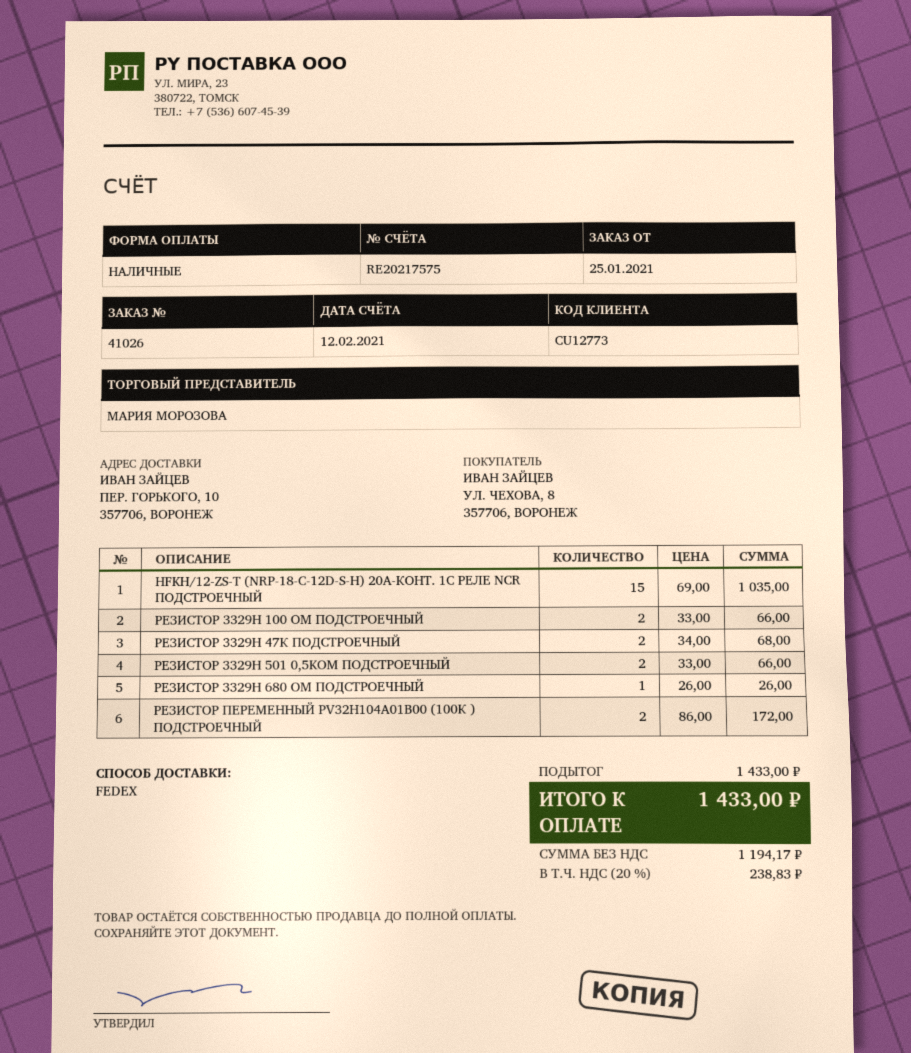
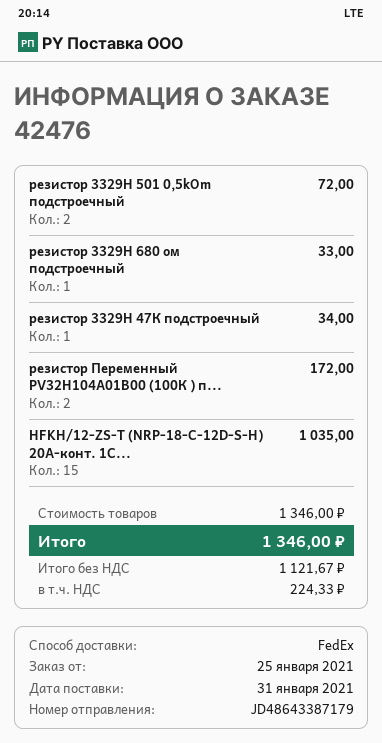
order number: 41026 -> 42476
РЕЗИСТОР 3329H 100 ОМ ПОДСТРОЕЧНЫЙ: 2 for 66.00 -> none
РЕЗИСТОР 3329H 47К ПОДСТРОЕЧНЫЙ: 2 for 68.00 -> 1 for 34.00
РЕЗИСТОР 3329H 501 0,5KOM ПОДСТРОЕЧНЫЙ: 2 for 66.00 -> 2 for 72.00
РЕЗИСТОР 3329H 680 ОМ ПОДСТРОЕЧНЫЙ: 1 for 26.00 -> 1 for 33.00
subtotal: 1433.00 -> 1346.00
net: 1194.17 -> 1121.67
tax: 238.83 -> 224.33
total: 1433.00 -> 1346.00

